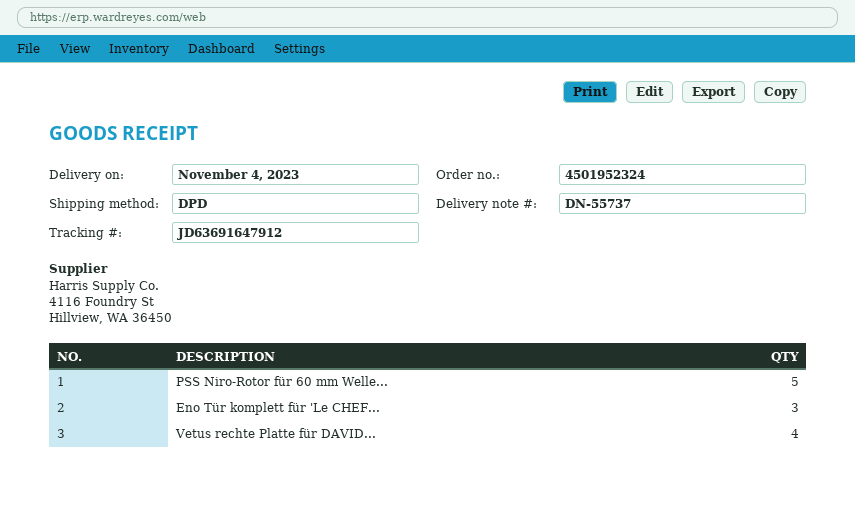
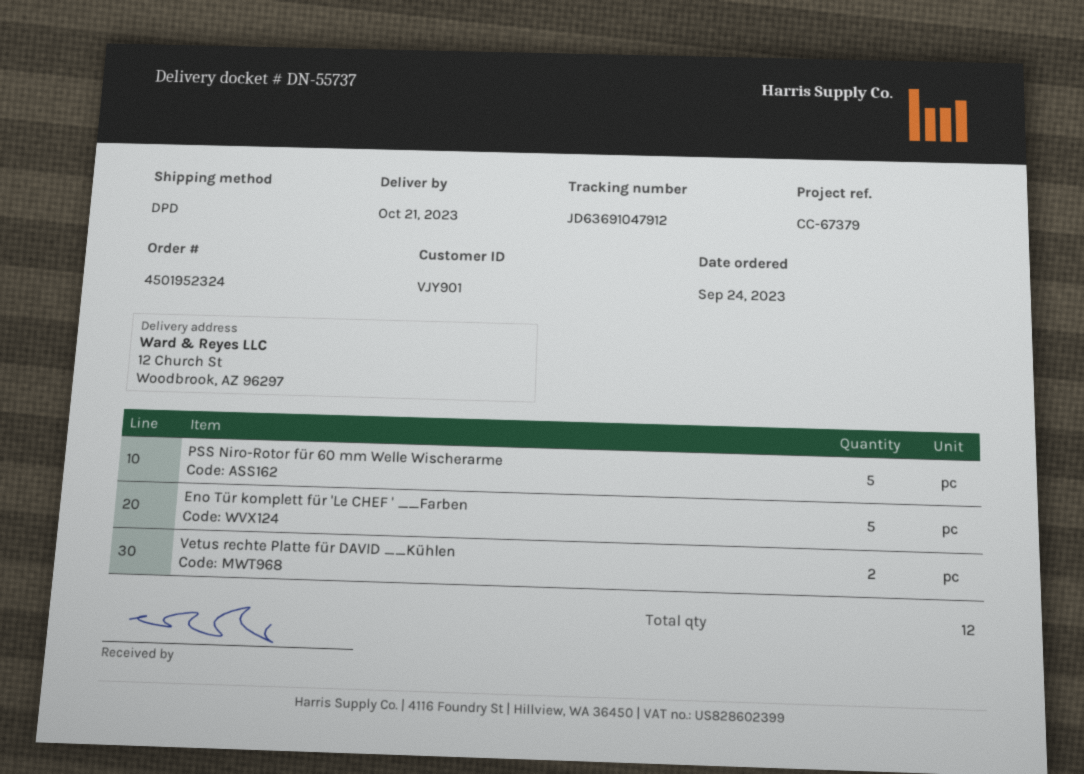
delivery date: 2023-11-04 -> 2023-10-21
tracking number: JD63691647912 -> JD63691047912
Eno Tür komplett für 'Le CHEF...: 3 -> 5
Vetus rechte Platte für DAVID...: 4 -> 2

